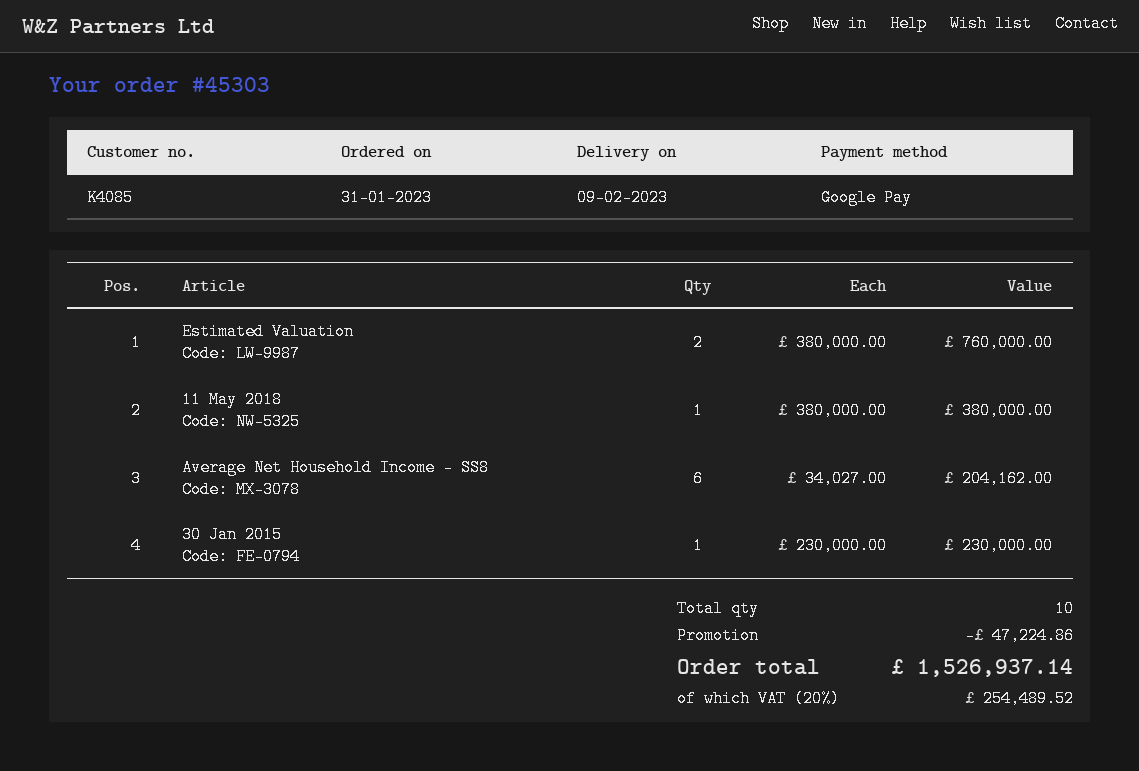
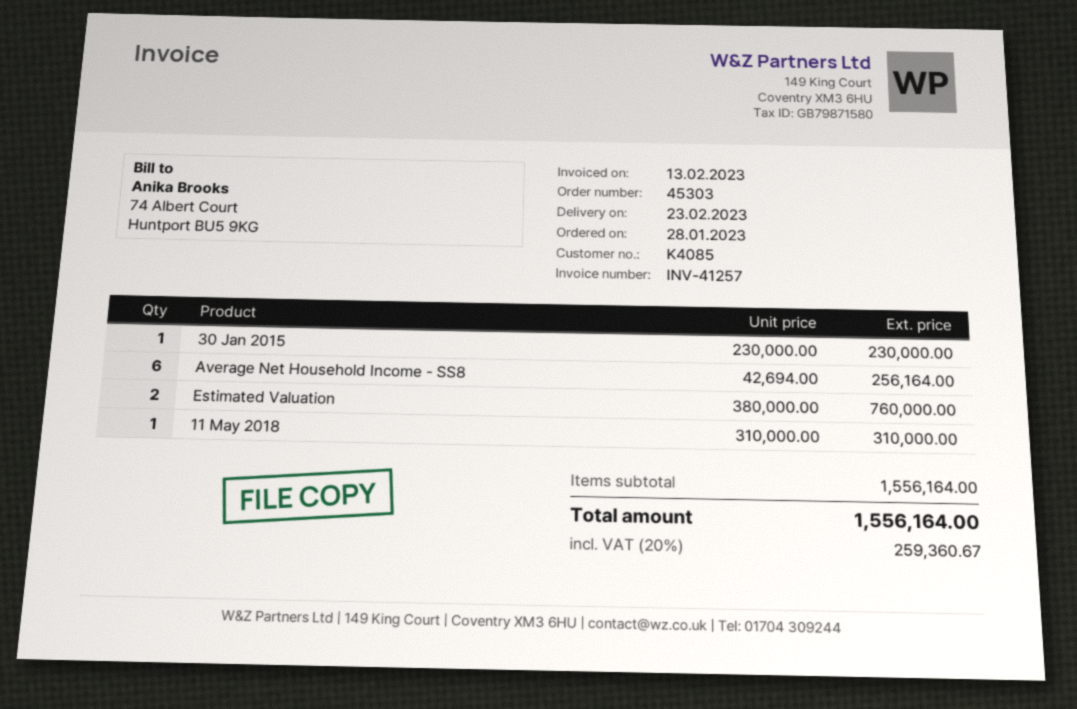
order date: 2023-01-31 -> 2023-01-28
delivery date: 2023-02-09 -> 2023-02-23
11 May 2018: 1 x 380000.00 = 380000.00 -> 1 x 310000.00 = 310000.00
Average Net Household Income - SS8: 6 x 34027.00 = 204162.00 -> 6 x 42694.00 = 256164.00
discount: 47224.86 -> none
tax: 20% = 254489.52 -> 20% = 259360.67
total: 1526937.14 -> 1556164.00

